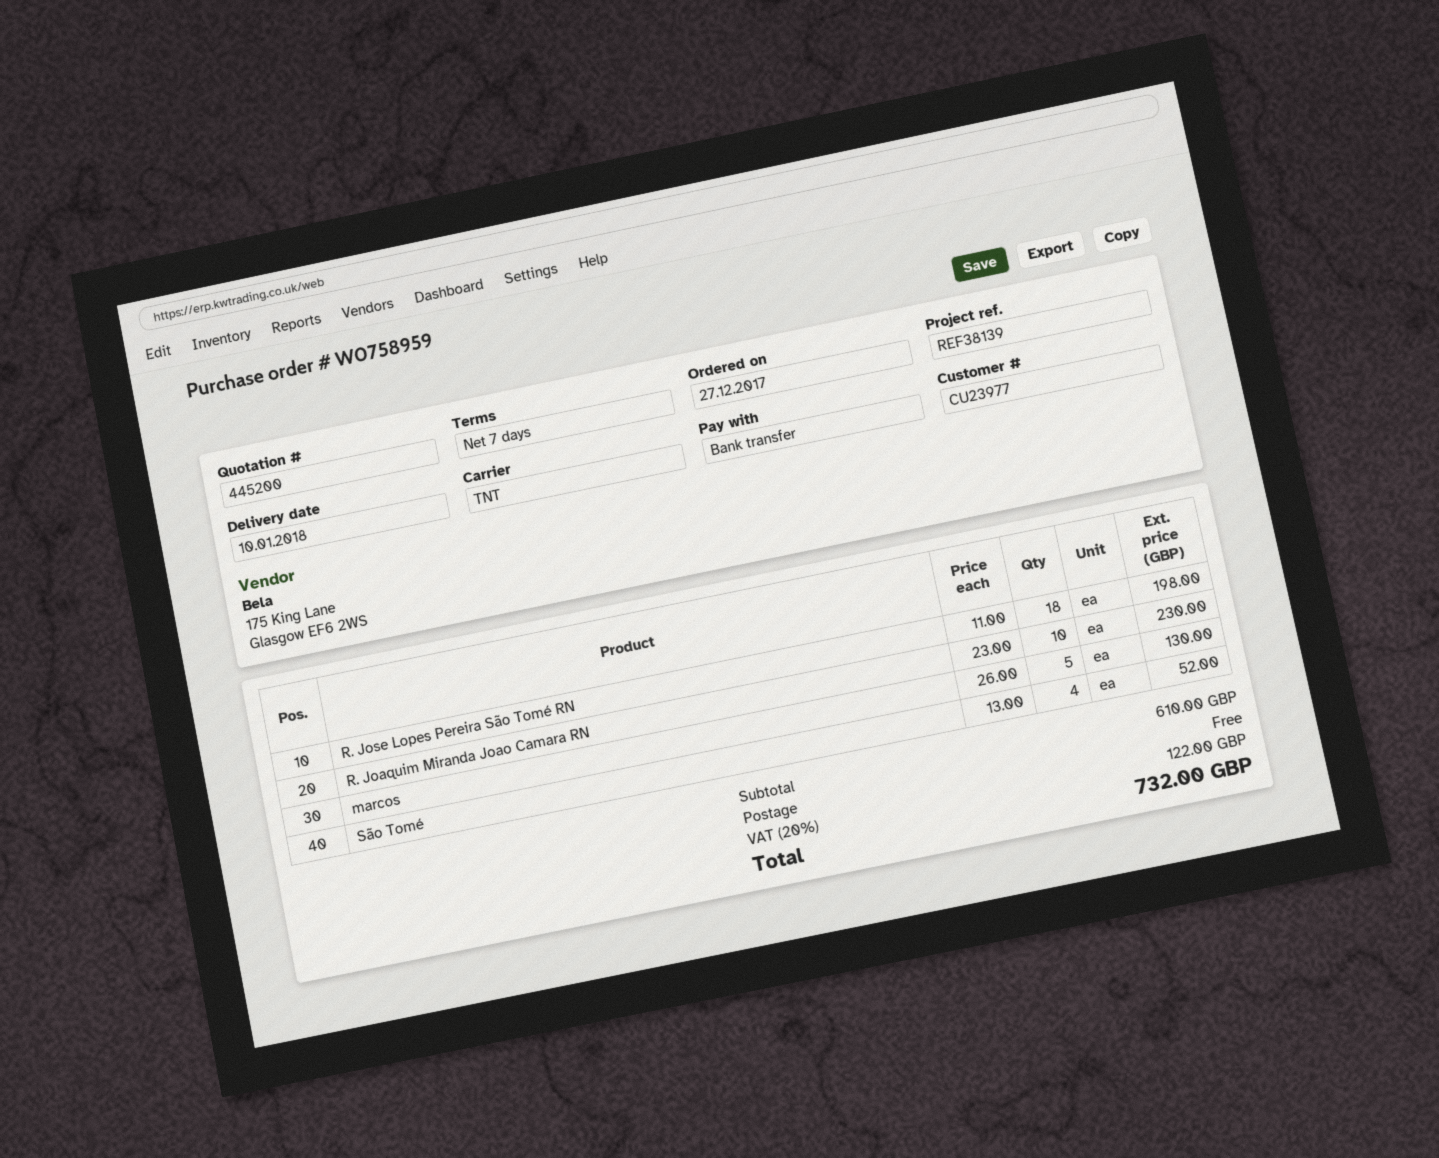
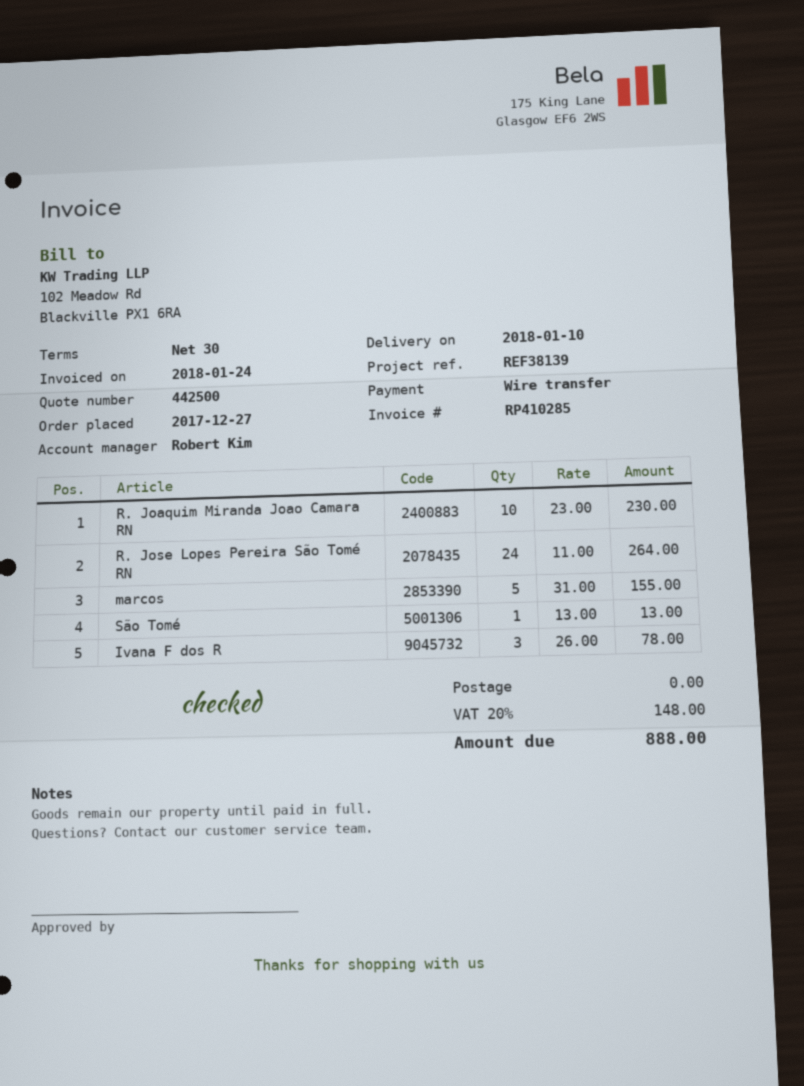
quote number: 445200 -> 442500
payment terms: 7 days -> 30 days
R. Jose Lopes Pereira São Tomé RN: 18 x 11.00 = 198.00 -> 24 x 11.00 = 264.00
marcos: 5 x 26.00 = 130.00 -> 5 x 31.00 = 155.00
São Tomé: 4 x 13.00 = 52.00 -> 1 x 13.00 = 13.00
Ivana F dos R: none -> 3 x 26.00 = 78.00
tax: 20% = 122.00 -> 20% = 148.00
total: 732.00 -> 888.00

